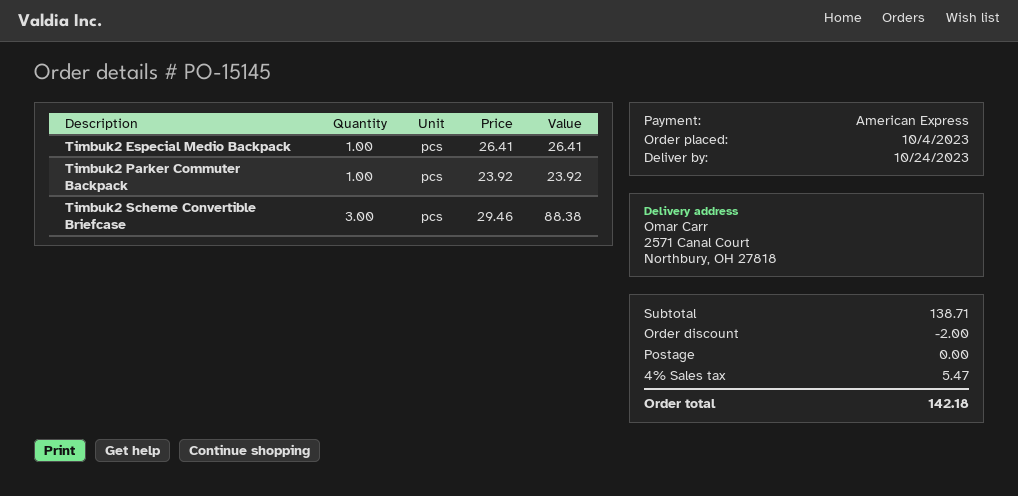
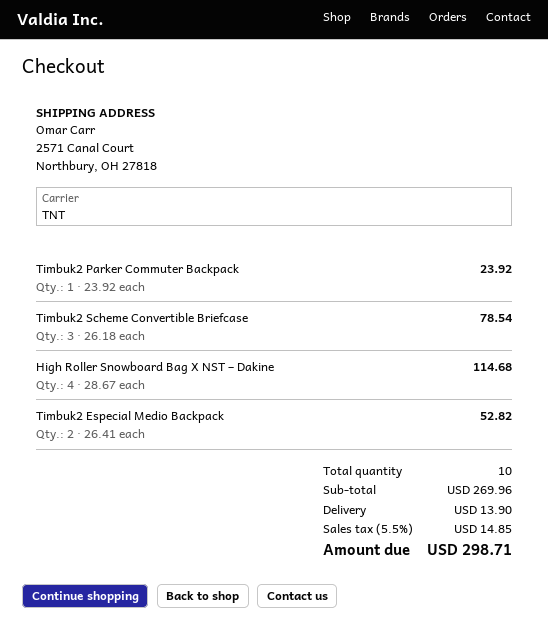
Timbuk2 Especial Medio Backpack: 1 x 26.41 = 26.41 -> 2 x 26.41 = 52.82
Timbuk2 Scheme Convertible Briefcase: 3 x 29.46 = 88.38 -> 3 x 26.18 = 78.54
High Roller Snowboard Bag X NST – Dakine: none -> 4 x 28.67 = 114.68
subtotal: 138.71 -> 269.96
discount: 2.00 -> none
shipping: 0.00 -> 13.90
tax: 4% = 5.47 -> 5.5% = 14.85
total: 142.18 -> 298.71

